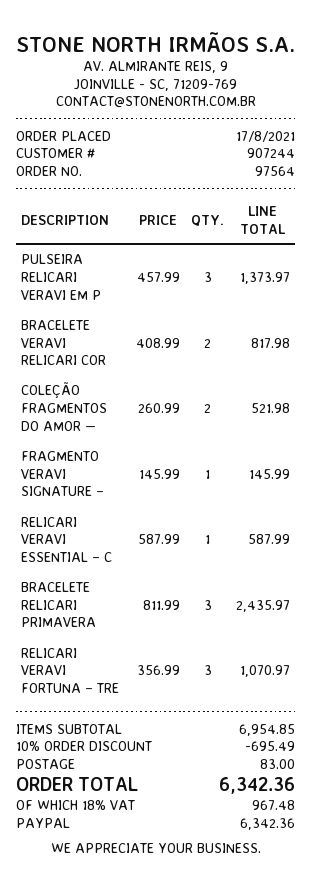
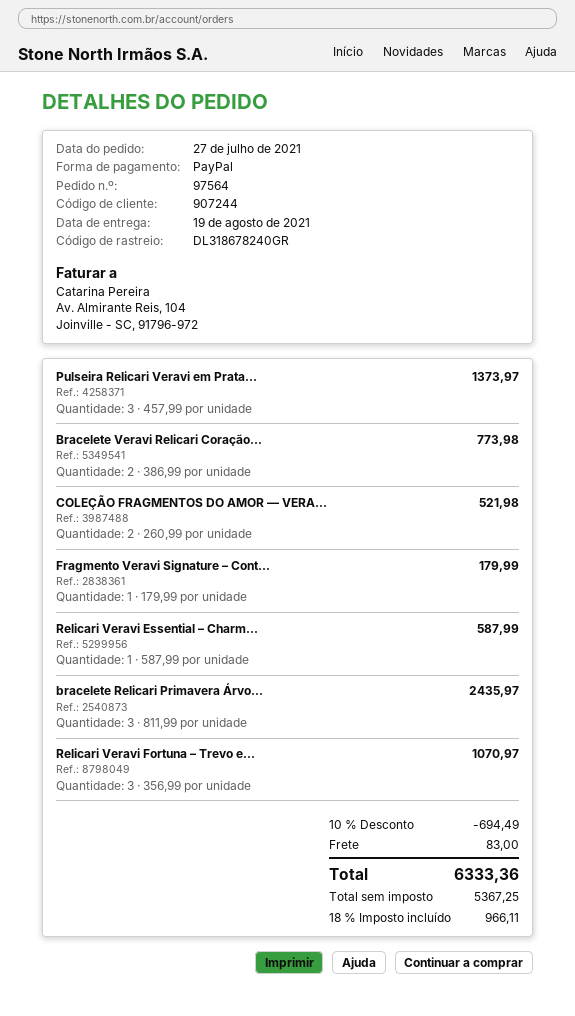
order date: 2021-08-17 -> 2021-07-27
BRACELETE VERAVI RELICARI COR: 2 x 408.99 = 817.98 -> 2 x 386.99 = 773.98
FRAGMENTO VERAVI SIGNATURE –: 1 x 145.99 = 145.99 -> 1 x 179.99 = 179.99
discount: 10% = 695.49 -> 10% = 694.49
tax: 18% = 967.48 -> 18% = 966.11
total: 6342.36 -> 6333.36

